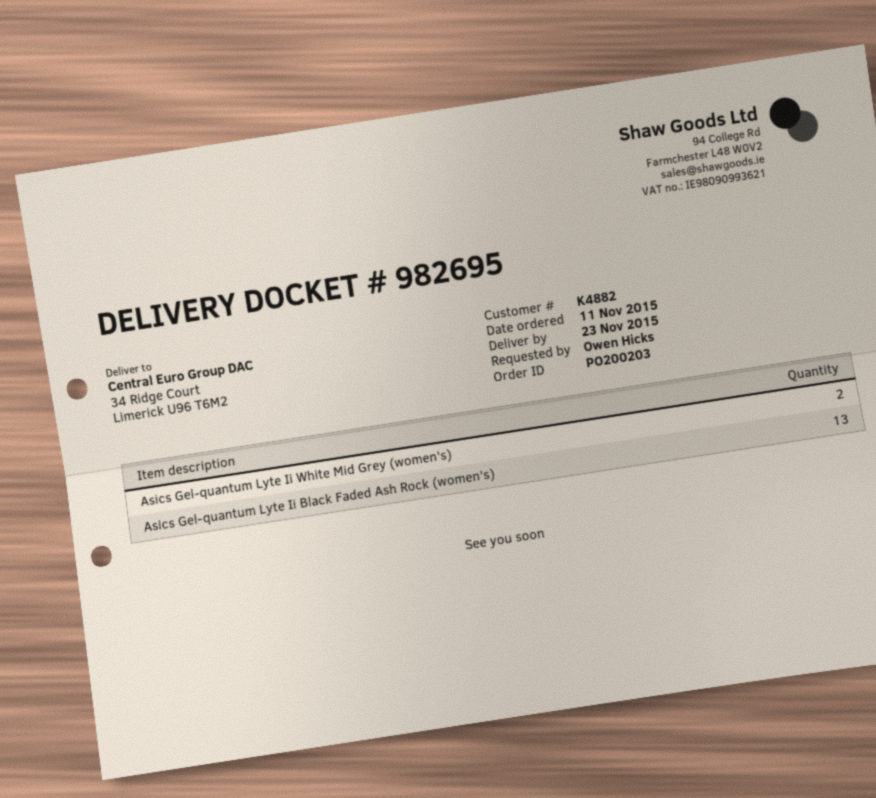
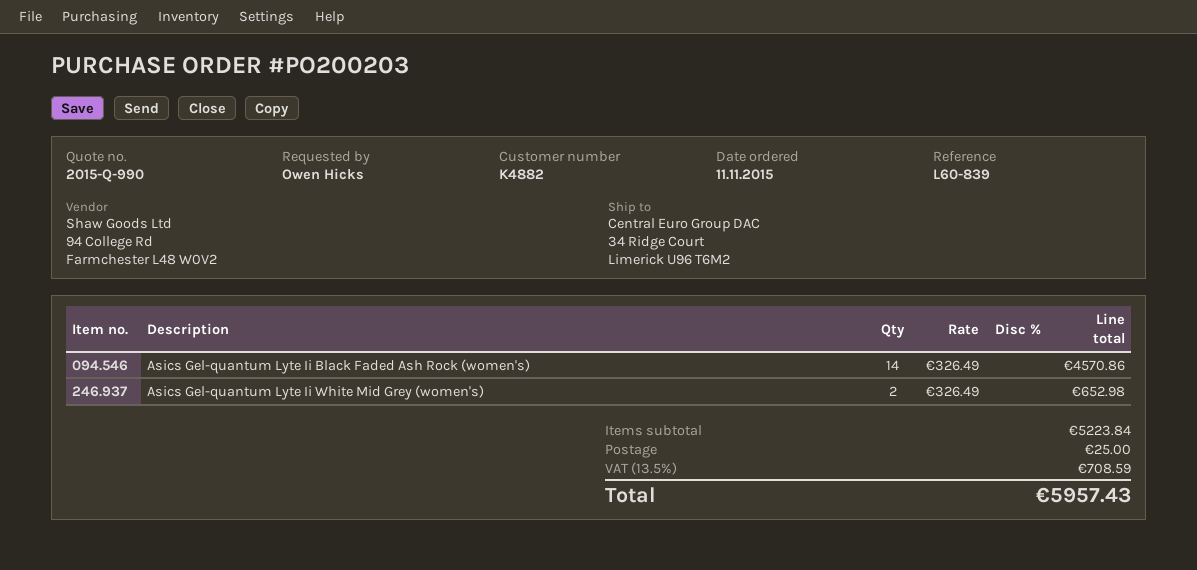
Asics Gel-quantum Lyte Ii Black Faded Ash Rock (women's): 13 -> 14

